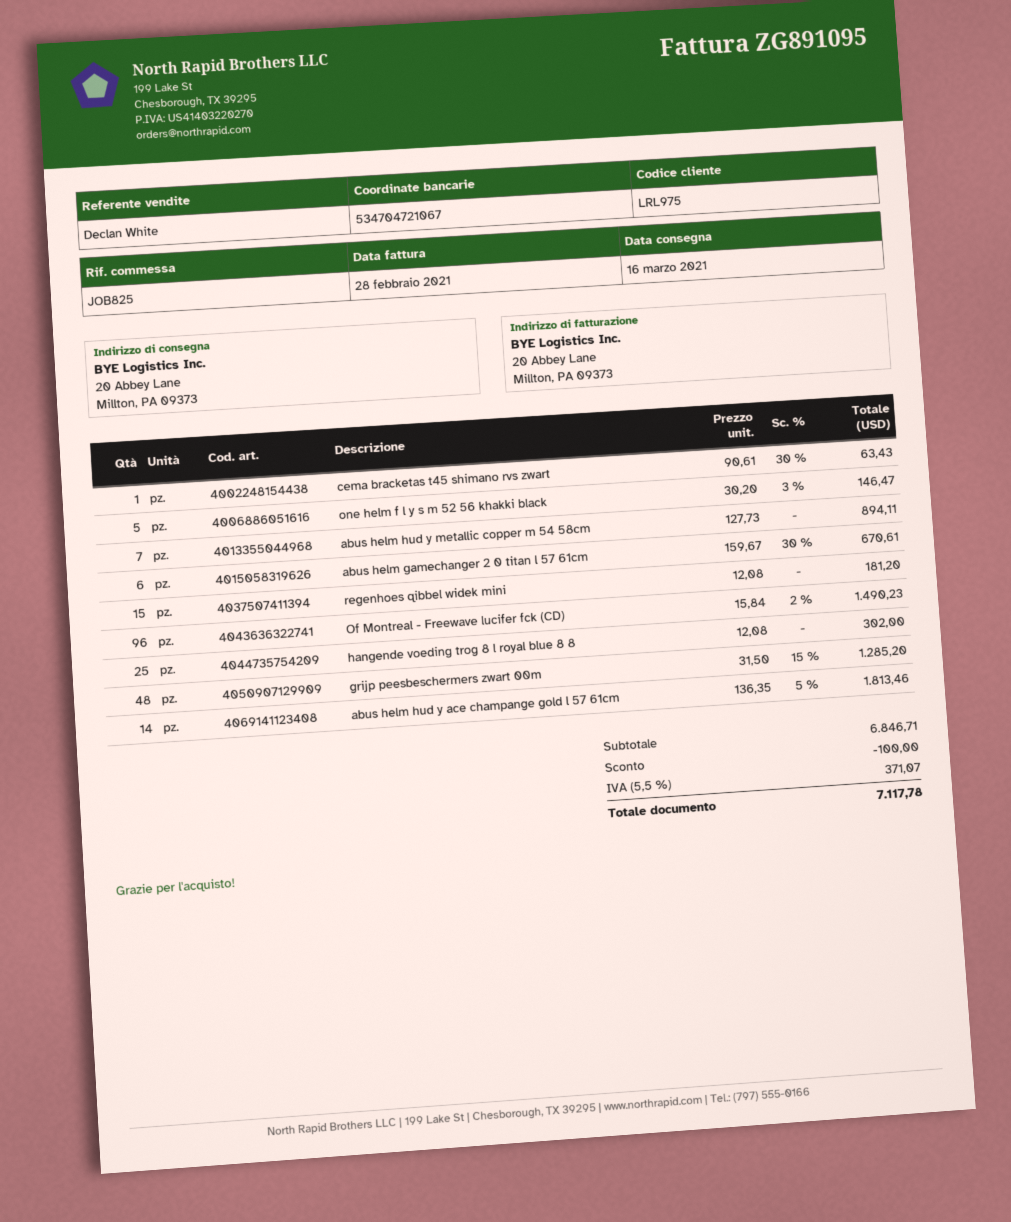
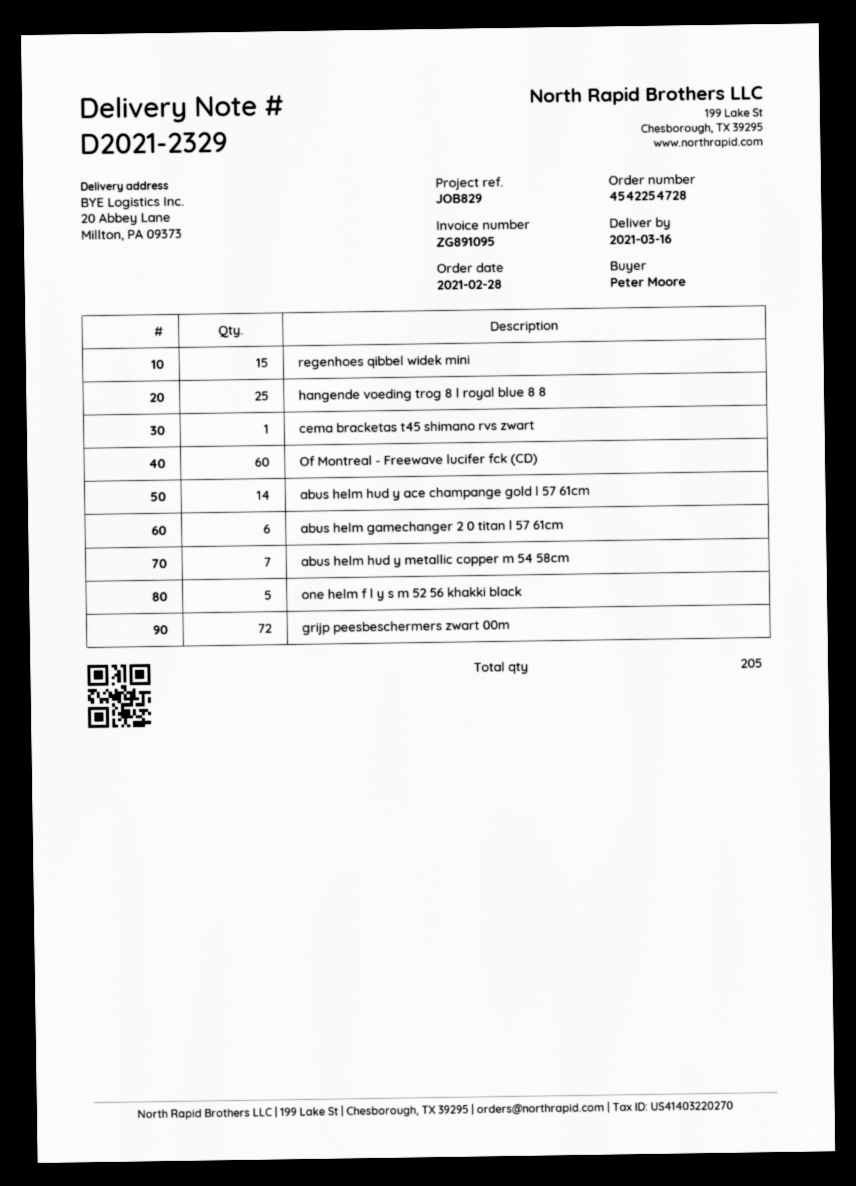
reference: JOB825 -> JOB829
Of Montreal - Freewave lucifer fck (CD): 96 -> 60
grijp peesbeschermers zwart 00m: 48 -> 72

